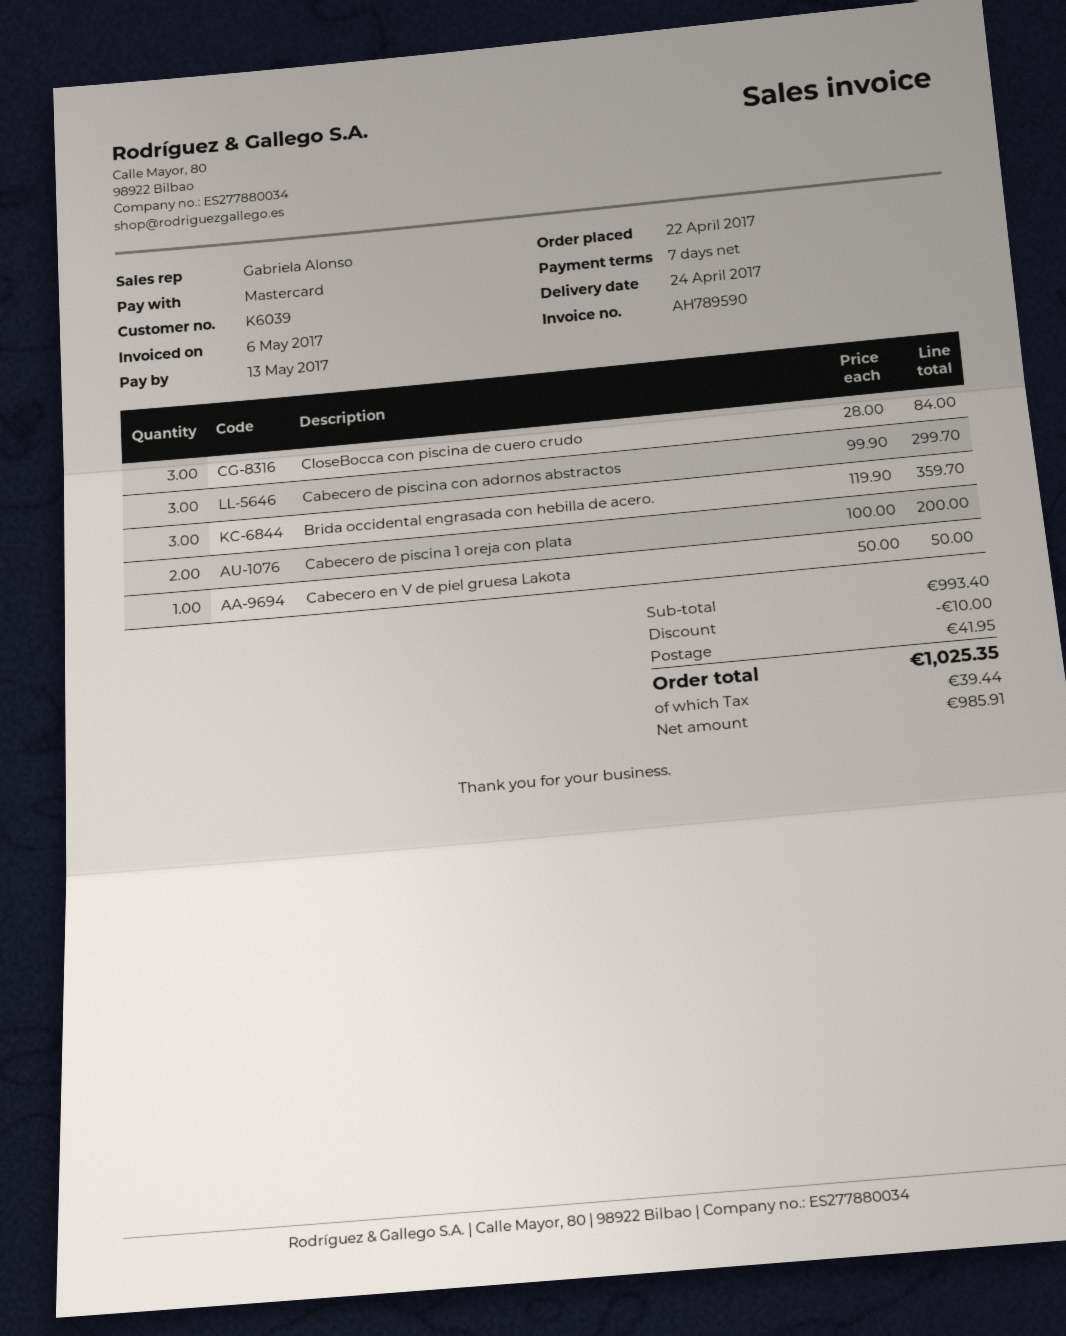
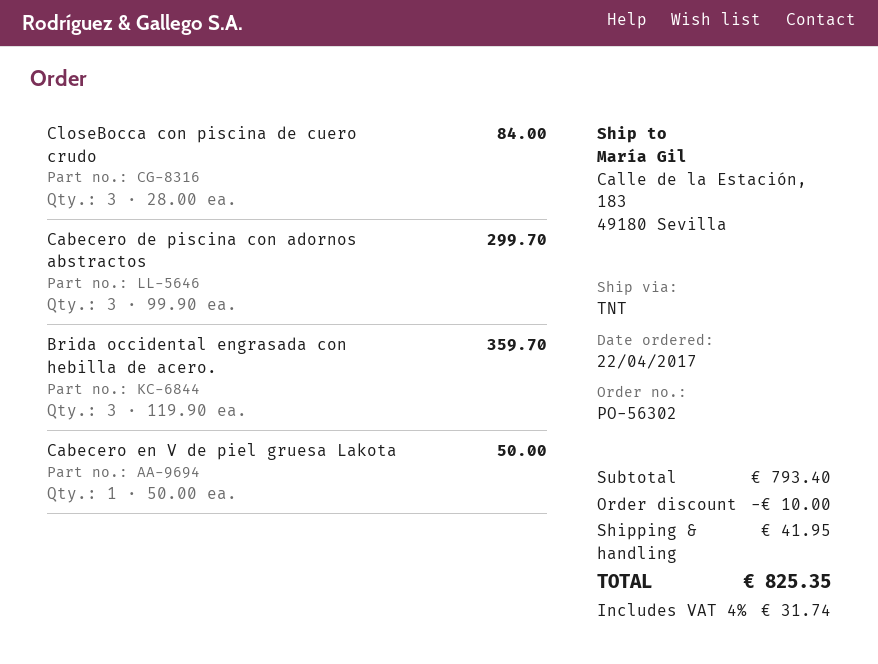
Cabecero de piscina 1 oreja con plata: 2 x 100.00 = 200.00 -> none
subtotal: 993.40 -> 793.40
tax: 39.44 -> 31.74
total: 1025.35 -> 825.35

